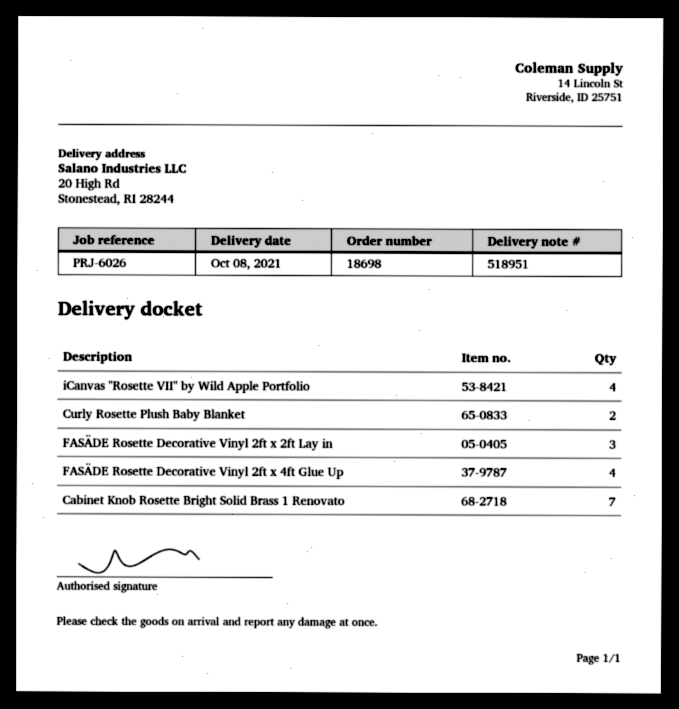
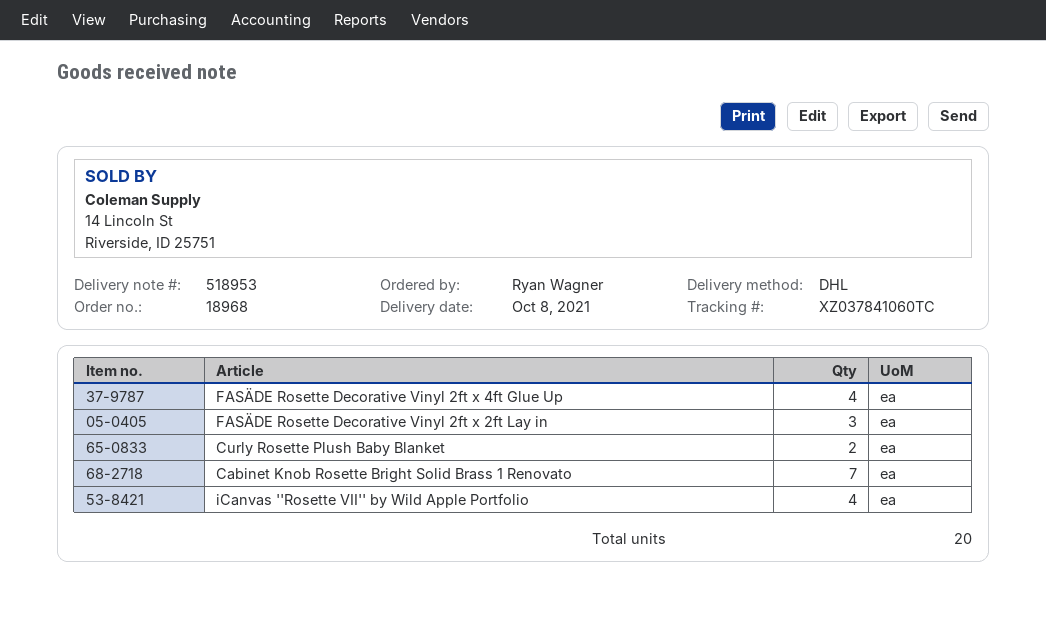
order number: 18698 -> 18968
delivery note number: 518951 -> 518953

